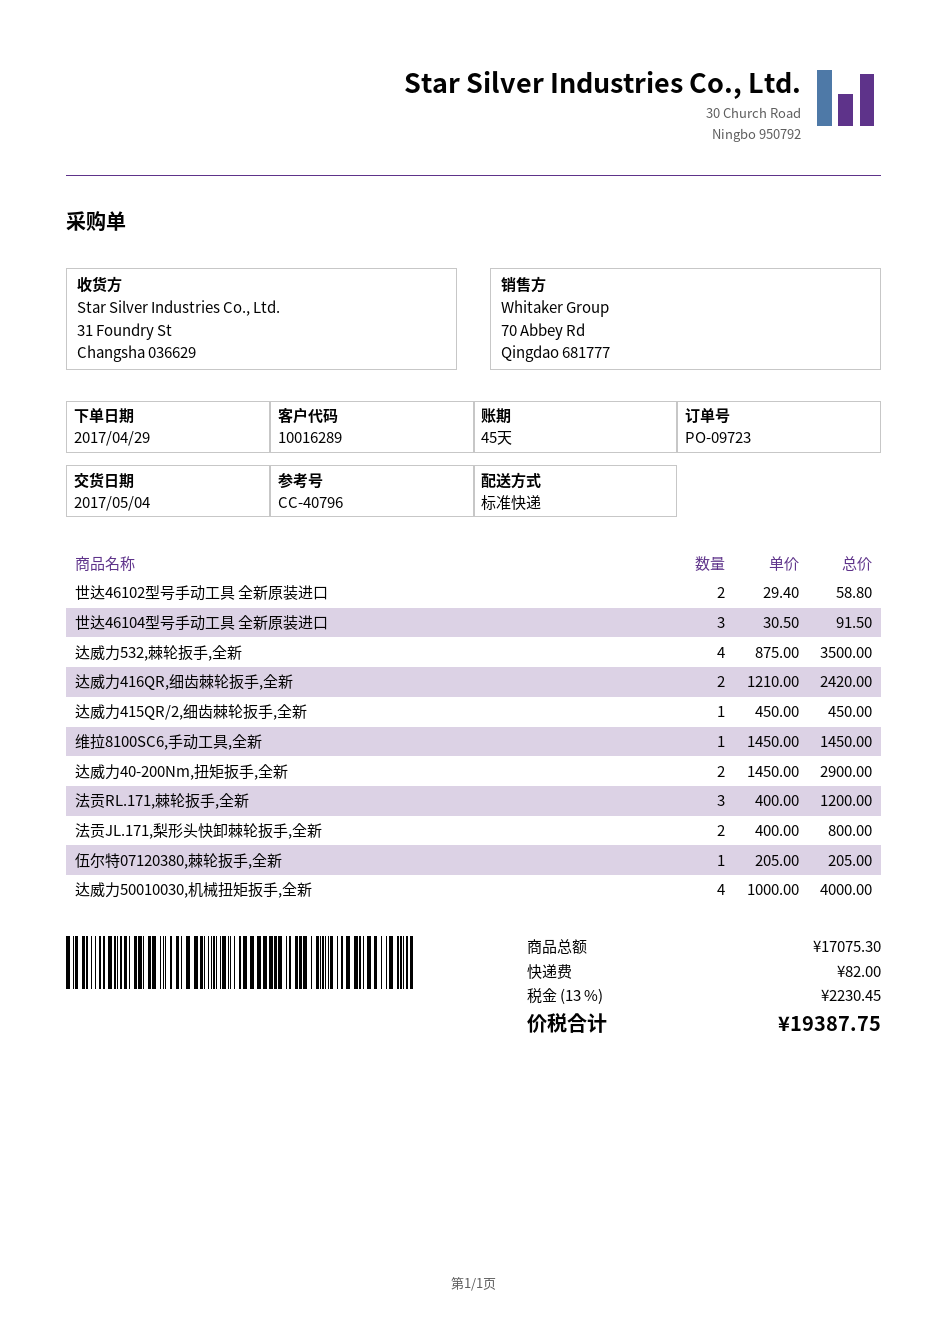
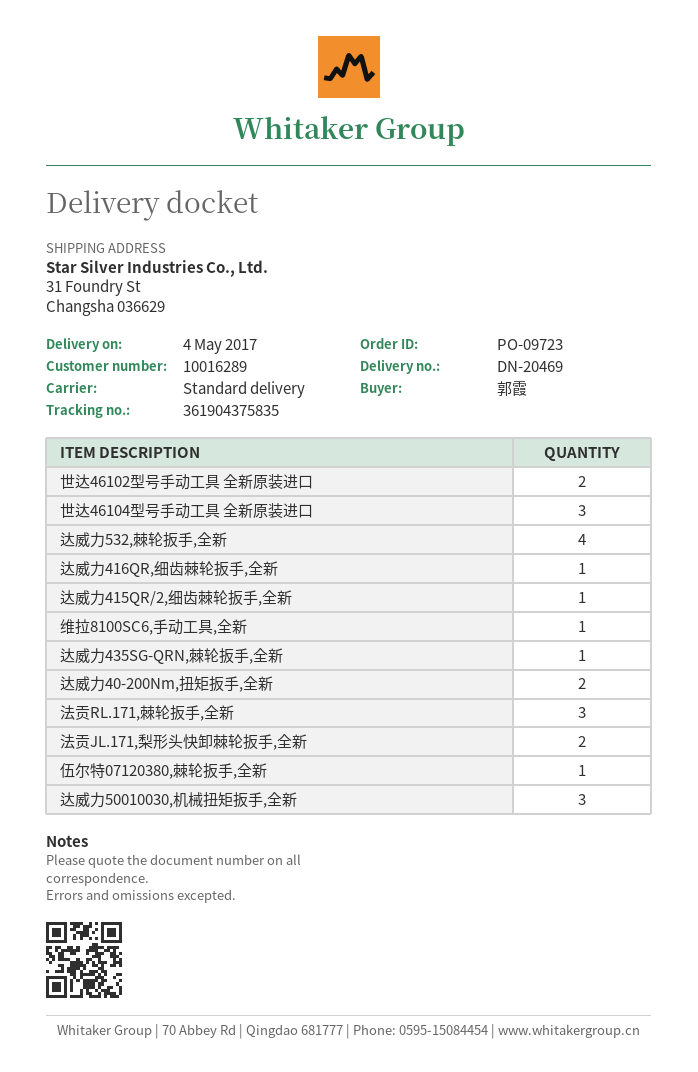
达威力416QR,细齿棘轮扳手,全新: 2 -> 1
达威力50010030,机械扭矩扳手,全新: 4 -> 3
达威力435SG-QRN,棘轮扳手,全新: none -> 1

